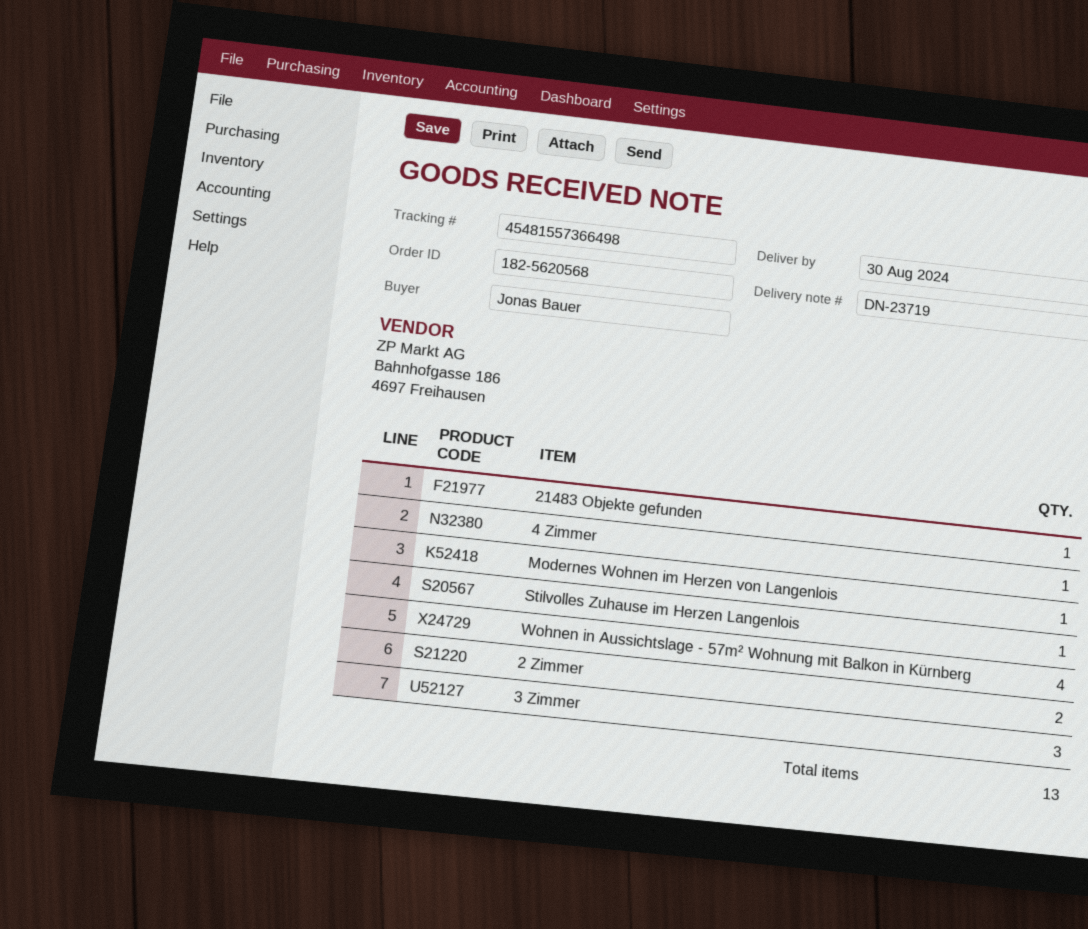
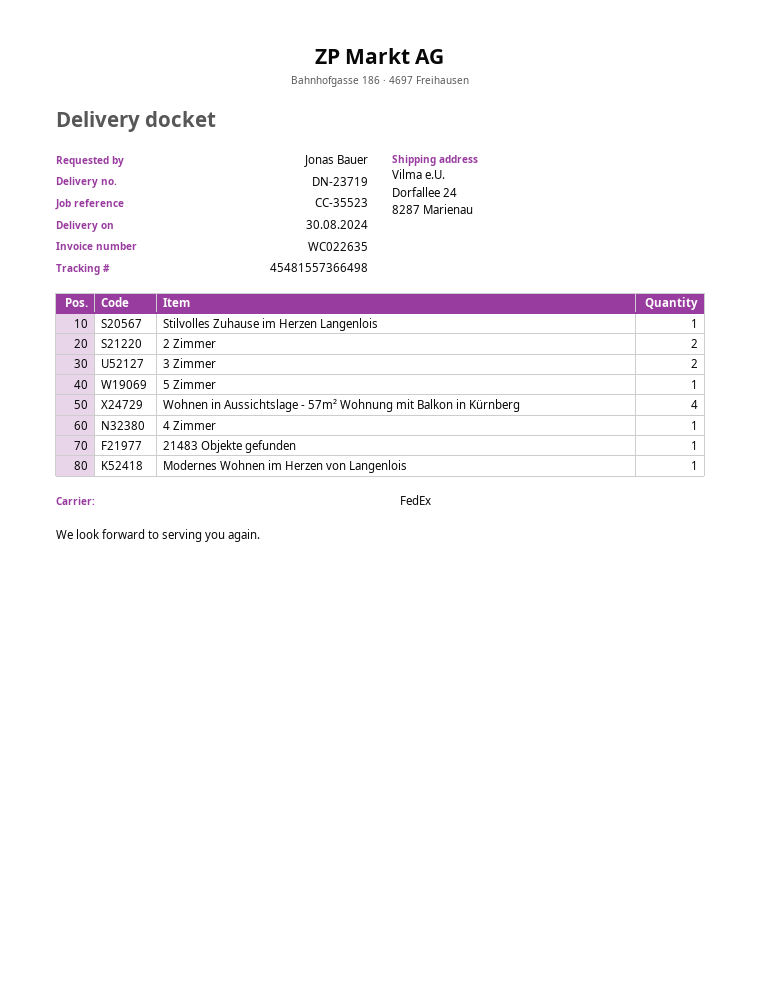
3 Zimmer: 3 -> 2
5 Zimmer: none -> 1

